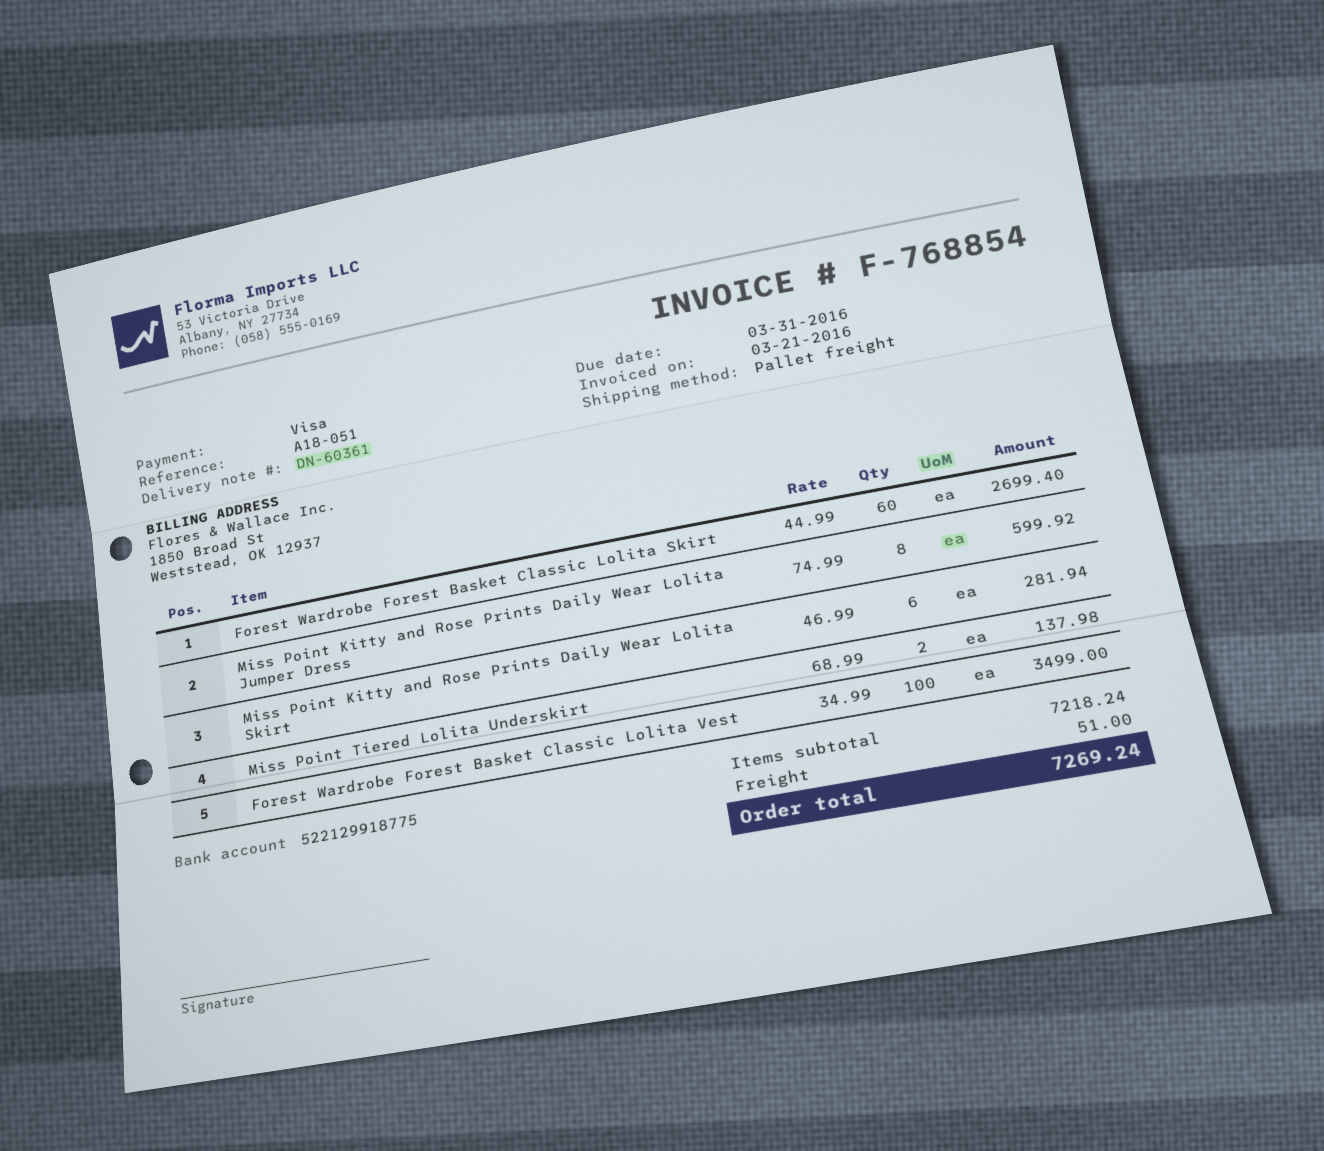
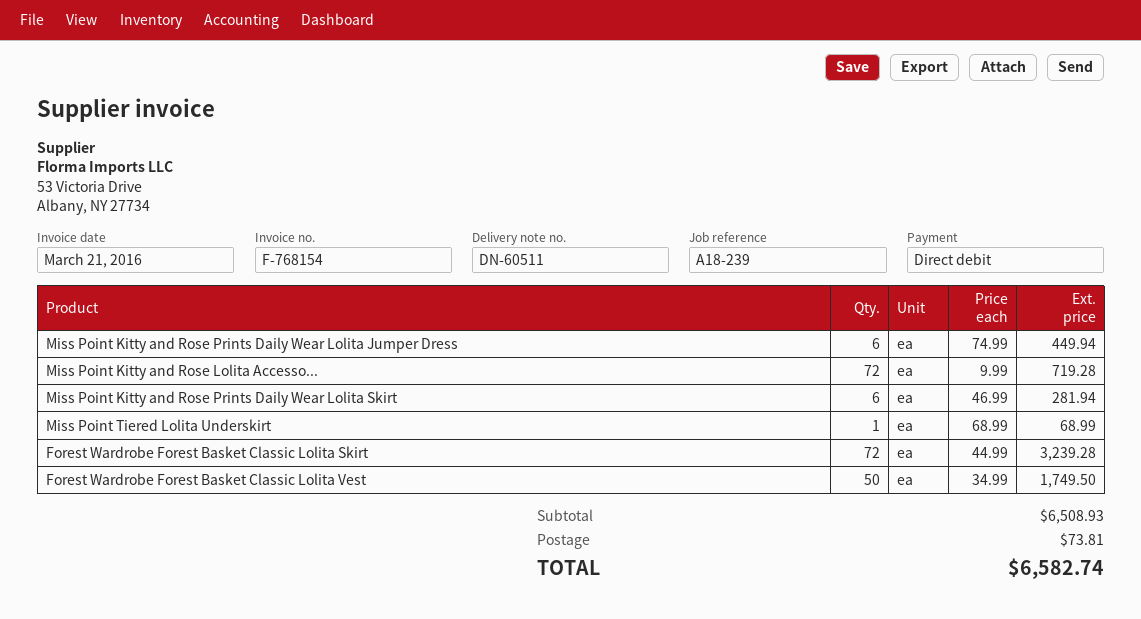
delivery note number: DN-60361 -> DN-60511
invoice number: F-768854 -> F-768154
reference: A18-051 -> A18-239
payment method: Visa -> direct debit
Forest Wardrobe Forest Basket Classic Lolita Skirt: 60 x 44.99 = 2699.40 -> 72 x 44.99 = 3239.28
Miss Point Kitty and Rose Prints Daily Wear Lolita Jumper Dress: 8 x 74.99 = 599.92 -> 6 x 74.99 = 449.94
Miss Point Tiered Lolita Underskirt: 2 x 68.99 = 137.98 -> 1 x 68.99 = 68.99
Forest Wardrobe Forest Basket Classic Lolita Vest: 100 x 34.99 = 3499.00 -> 50 x 34.99 = 1749.50
Miss Point Kitty and Rose Lolita Accesso...: none -> 72 x 9.99 = 719.28
subtotal: 7218.24 -> 6508.93
shipping: 51.00 -> 73.81
total: 7269.24 -> 6582.74

